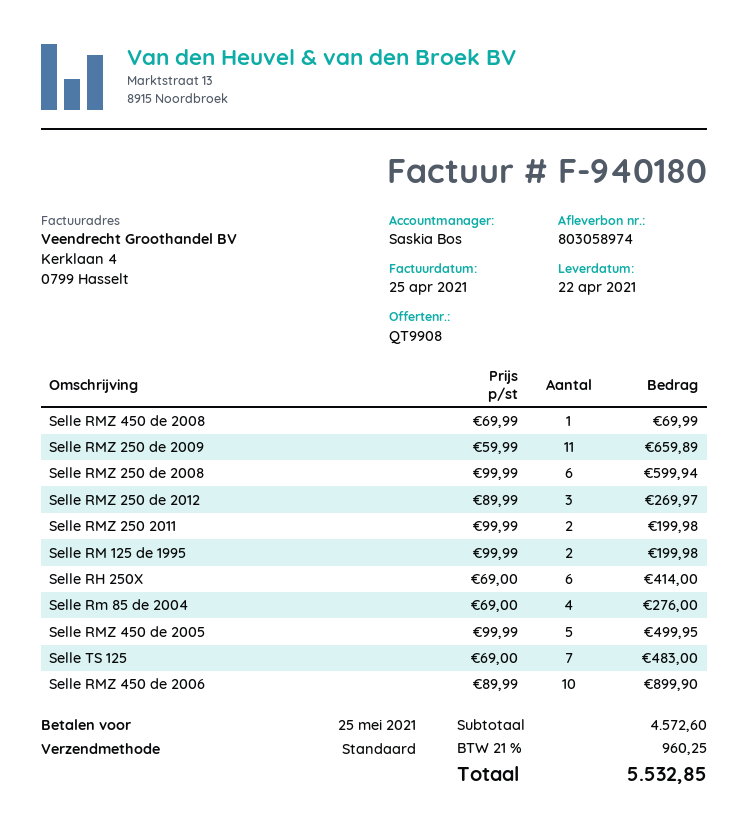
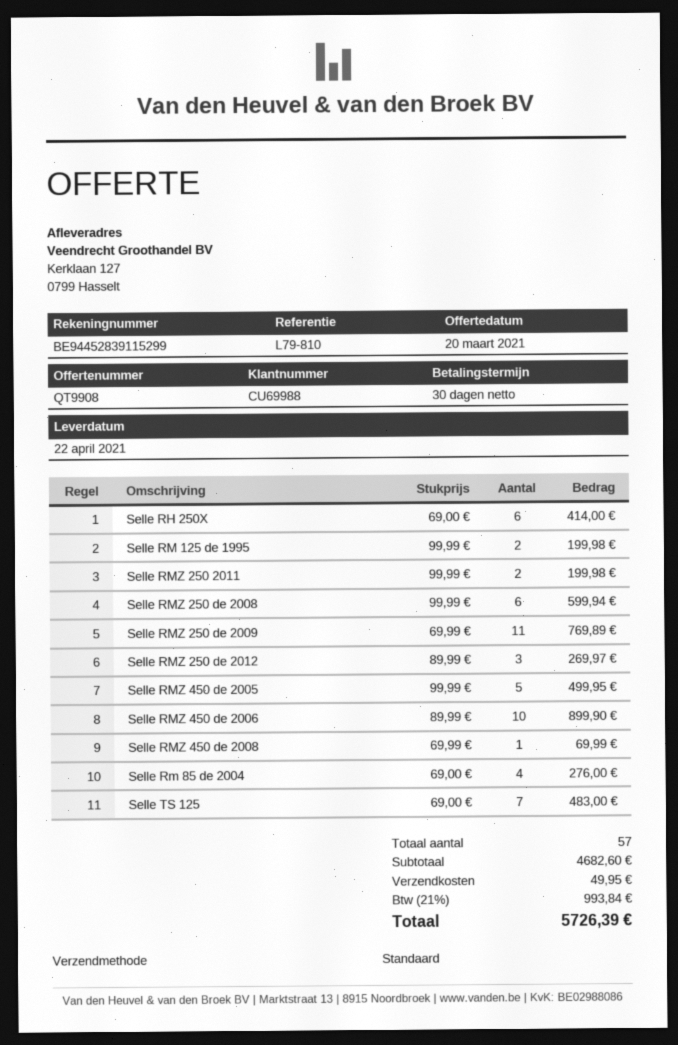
Selle RMZ 250 de 2009: 11 x 59.99 = 659.89 -> 11 x 69.99 = 769.89
subtotal: 4572.60 -> 4682.60
shipping: none -> 49.95
tax: 21% = 960.25 -> 21% = 993.84
total: 5532.85 -> 5726.39

